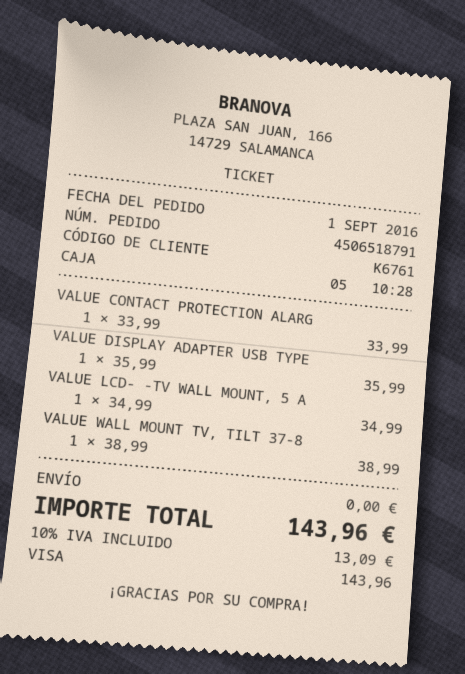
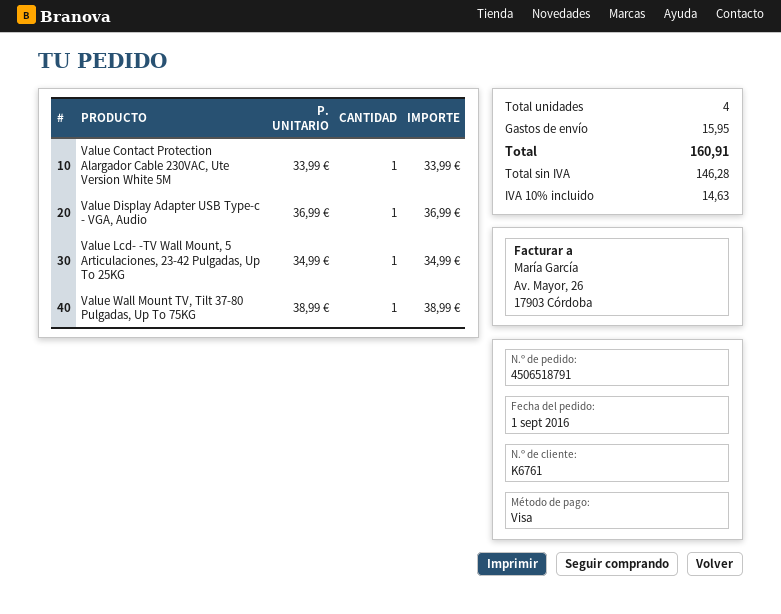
VALUE DISPLAY ADAPTER USB TYPE: 1 x 35.99 = 35.99 -> 1 x 36.99 = 36.99
shipping: 0.00 -> 15.95
tax: 10% = 13.09 -> 10% = 14.63
total: 143.96 -> 160.91

